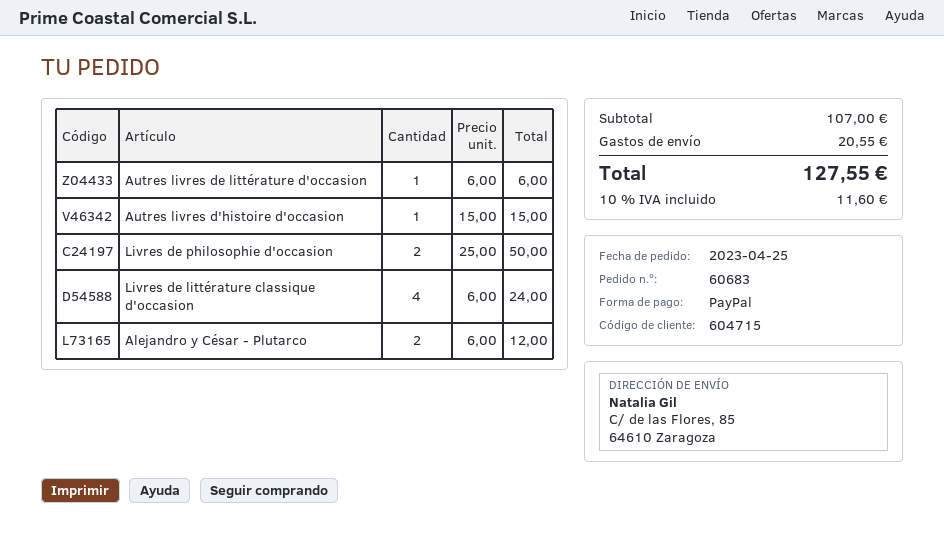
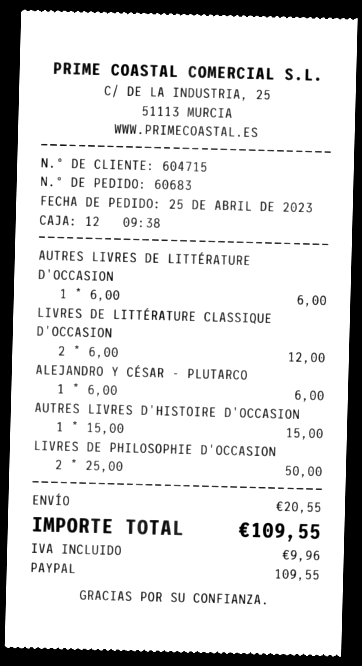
Livres de littérature classique d'occasion: 4 x 6.00 = 24.00 -> 2 x 6.00 = 12.00
Alejandro y César - Plutarco: 2 x 6.00 = 12.00 -> 1 x 6.00 = 6.00
tax: 11.60 -> 9.96
total: 127.55 -> 109.55

